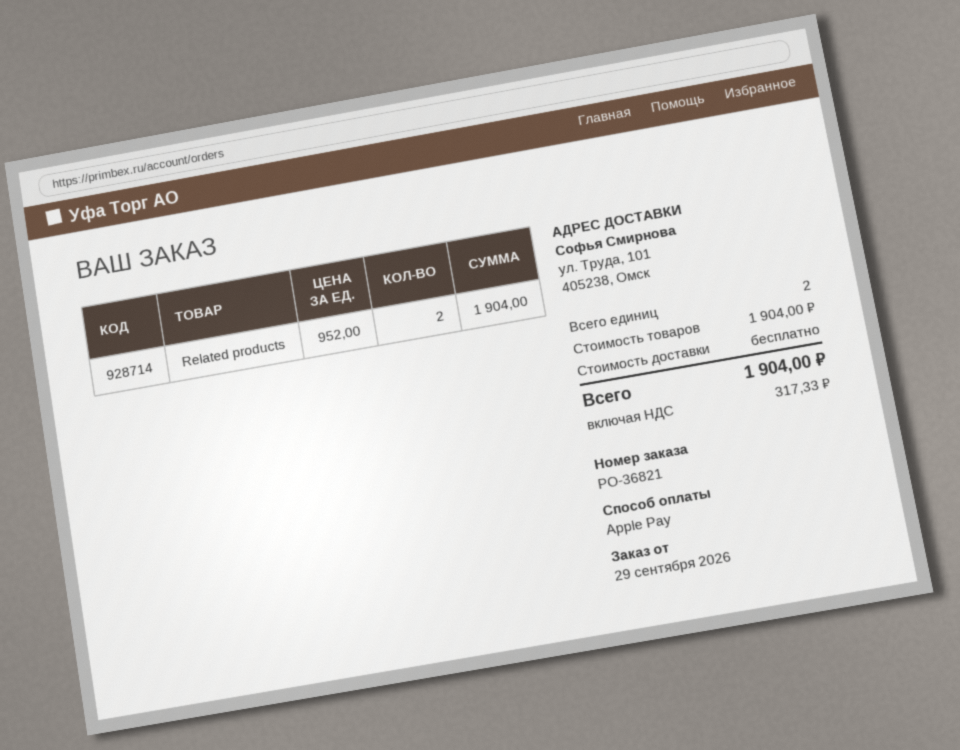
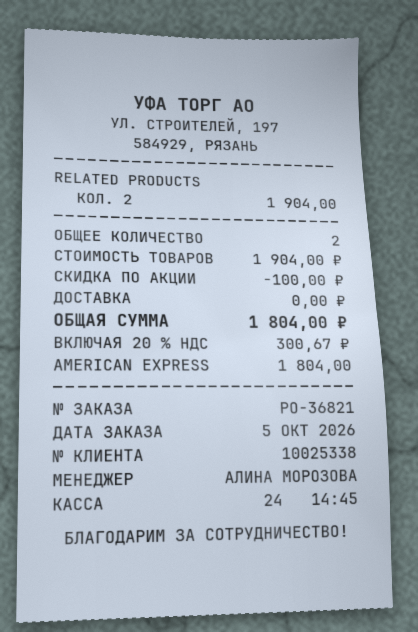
order date: 2026-09-29 -> 2026-10-05
payment method: Apple Pay -> American Express
discount: none -> 100.00
tax: 317.33 -> 300.67
total: 1904.00 -> 1804.00

